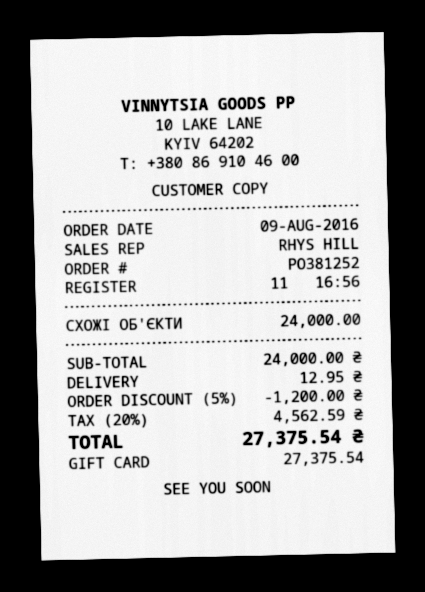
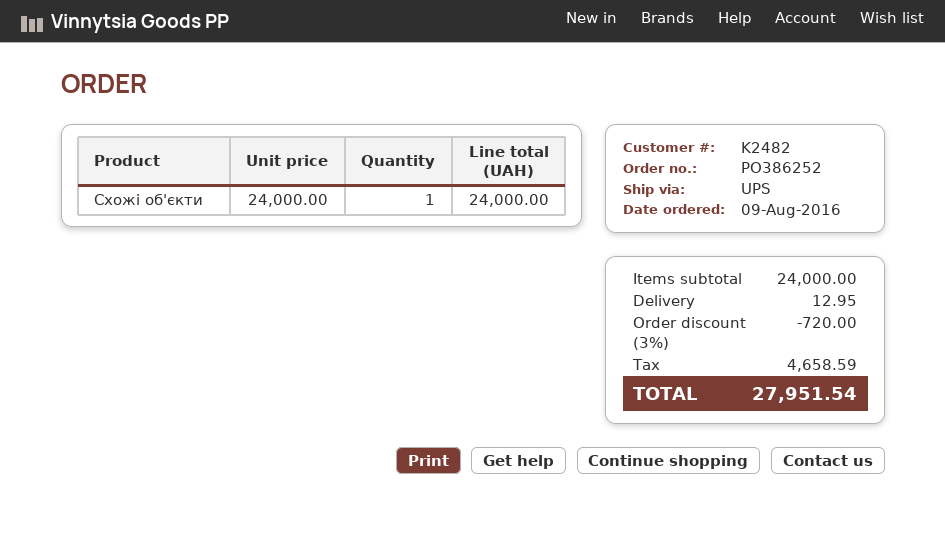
order number: PO381252 -> PO386252
discount: 5% = 1200.00 -> 3% = 720.00
tax: 4562.59 -> 4658.59
total: 27375.54 -> 27951.54

